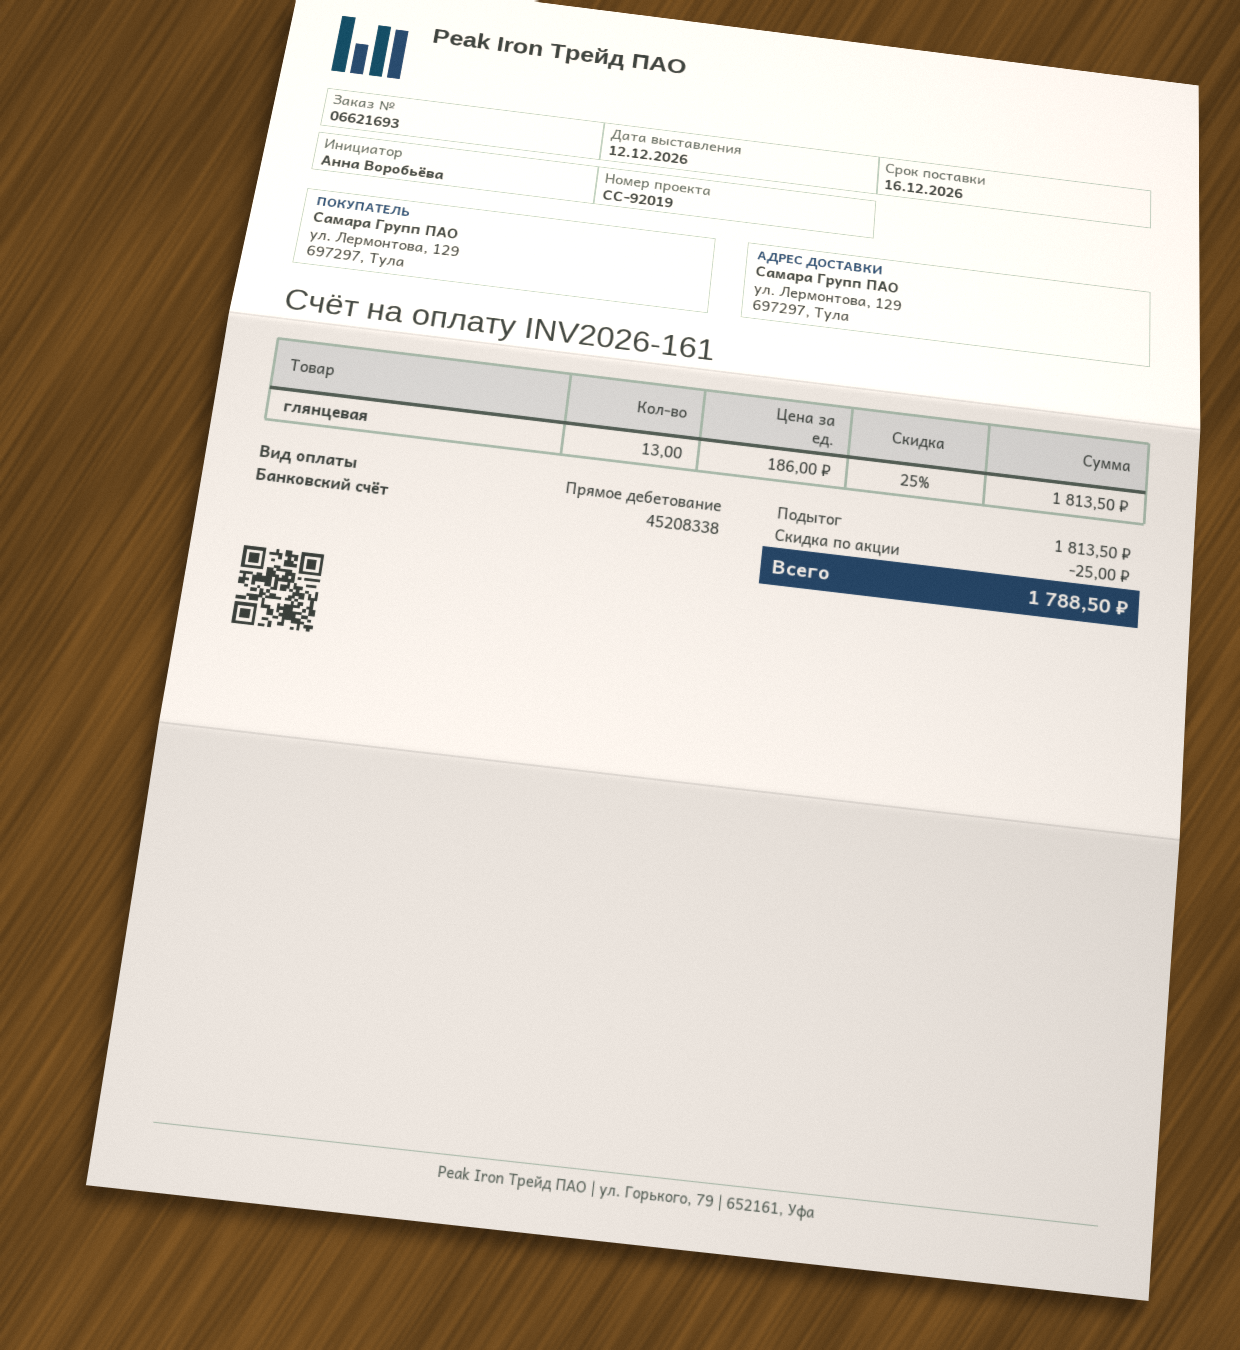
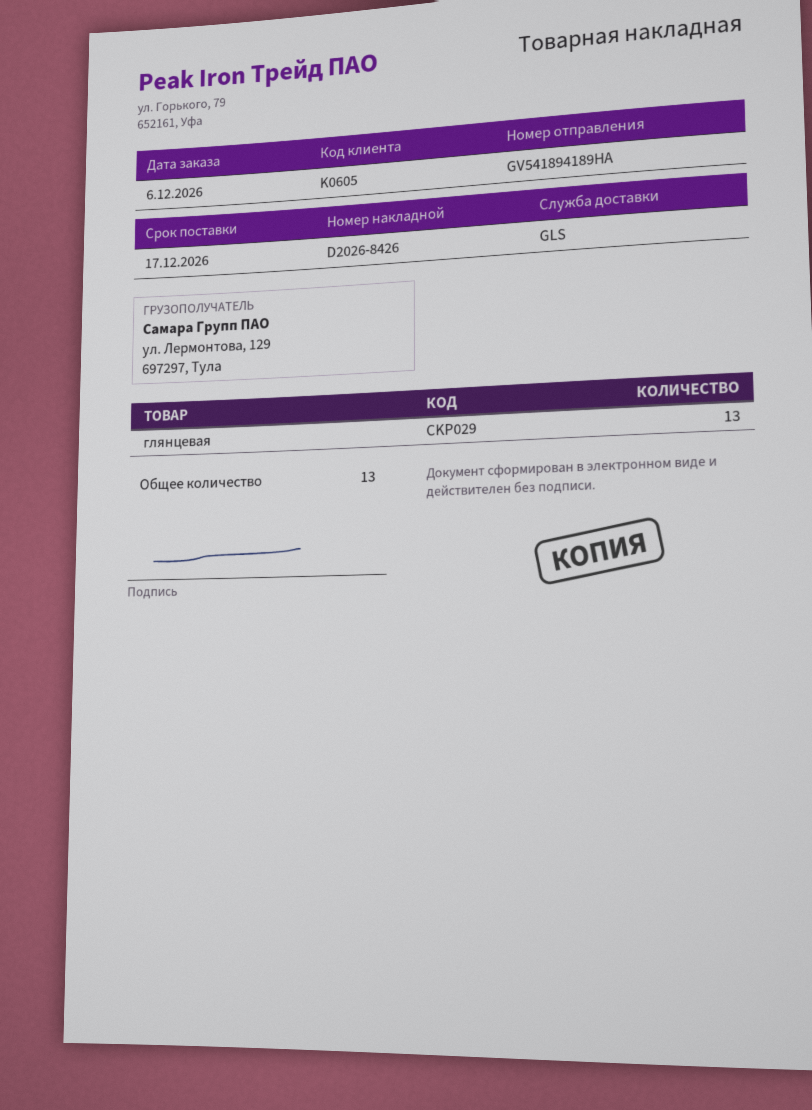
delivery date: 2026-12-16 -> 2026-12-17

